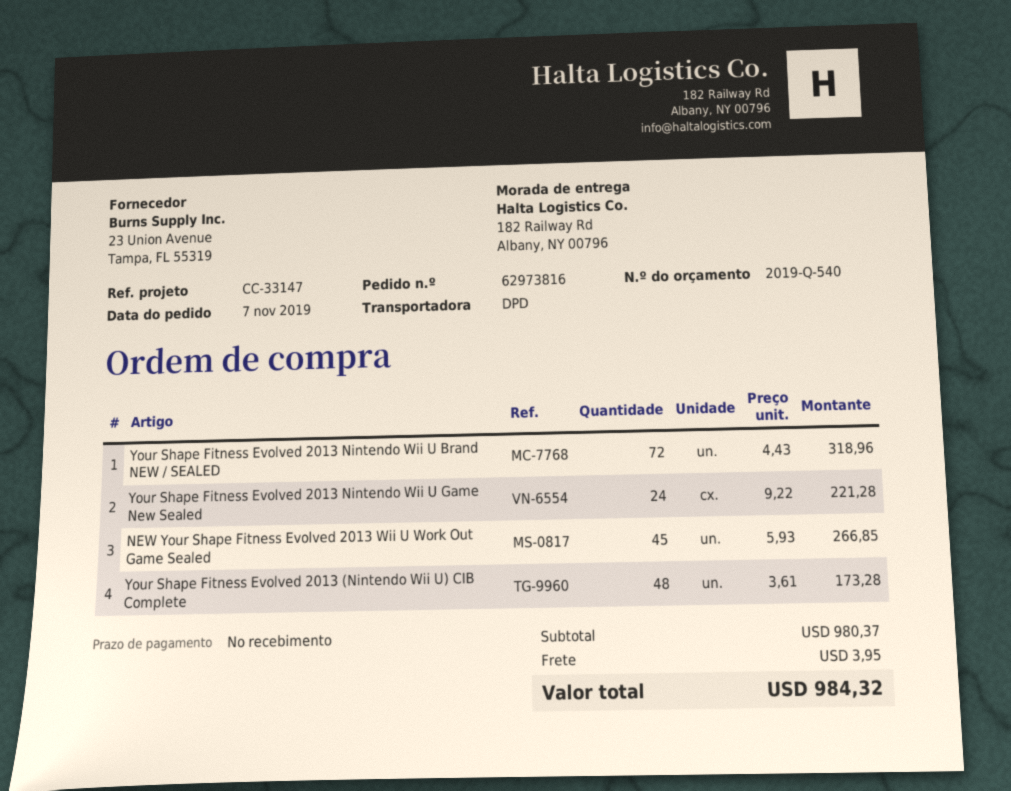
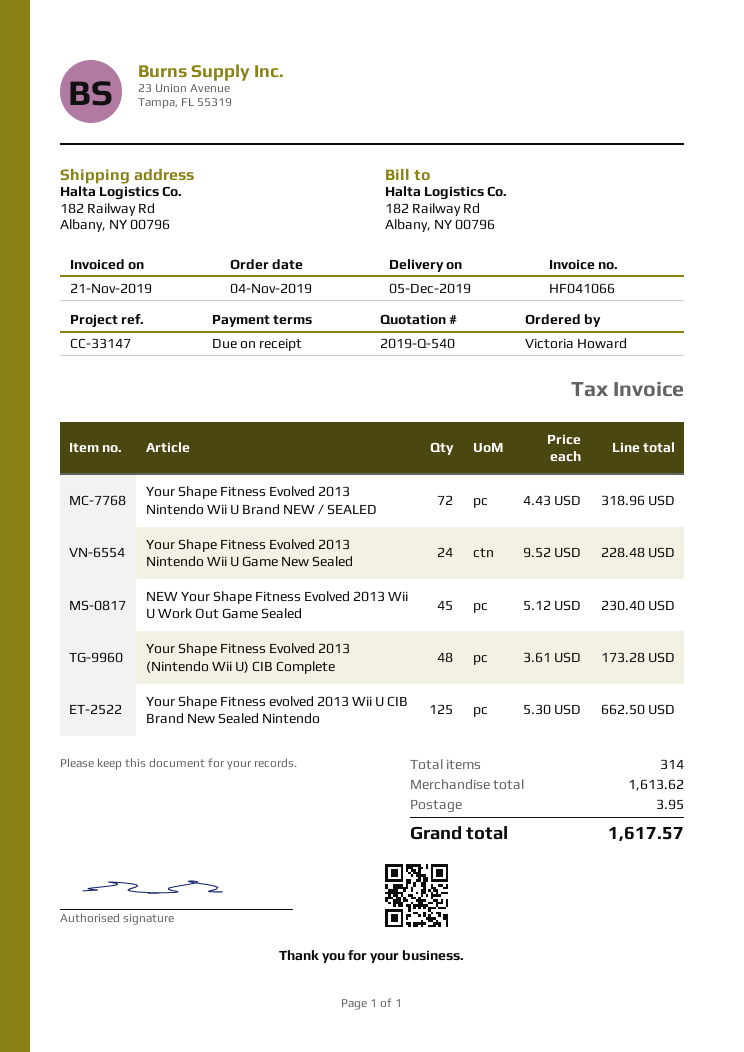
order date: 2019-11-07 -> 2019-11-04
Your Shape Fitness Evolved 2013 Nintendo Wii U Game New Sealed: 24 x 9.22 = 221.28 -> 24 x 9.52 = 228.48
NEW Your Shape Fitness Evolved 2013 Wii U Work Out Game Sealed: 45 x 5.93 = 266.85 -> 45 x 5.12 = 230.40
Your Shape Fitness evolved 2013 Wii U CIB Brand New Sealed Nintendo: none -> 125 x 5.30 = 662.50
subtotal: 980.37 -> 1613.62
total: 984.32 -> 1617.57

